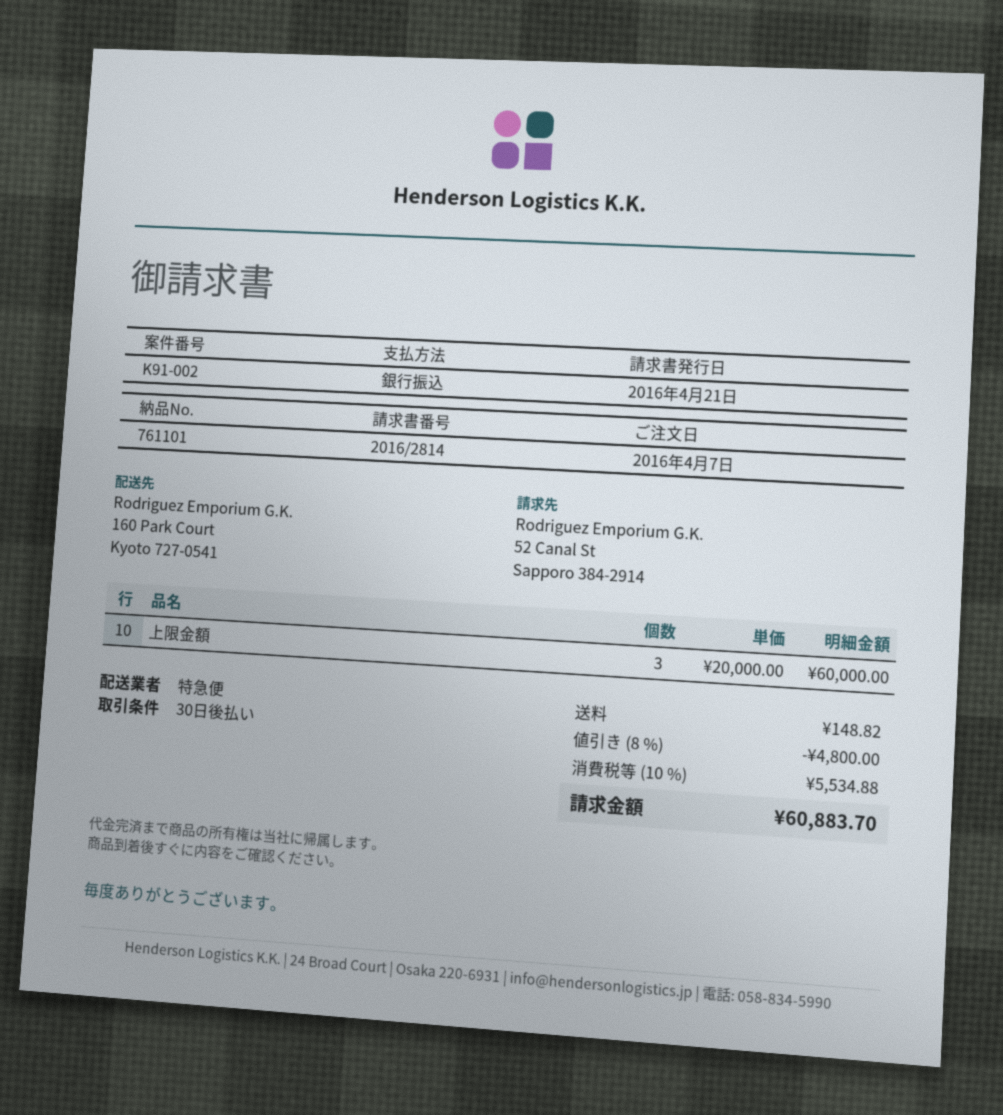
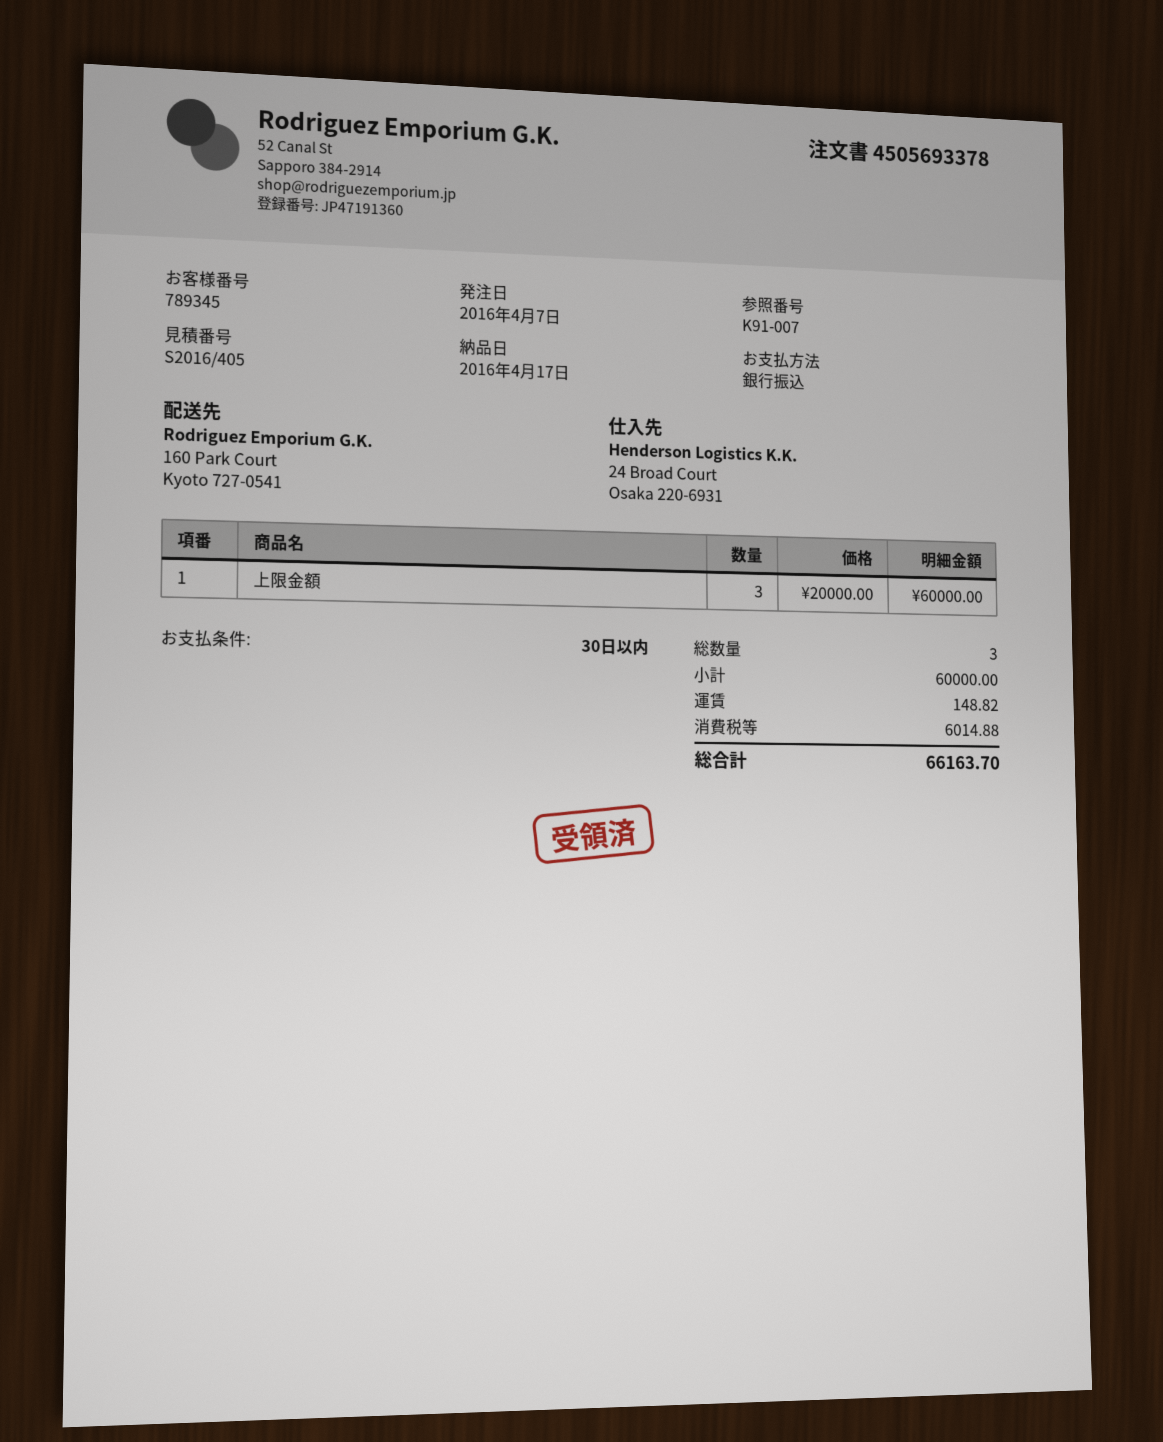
reference: K91-002 -> K91-007
discount: 8% = 4800.00 -> none
tax: 5534.88 -> 6014.88
total: 60883.70 -> 66163.70

